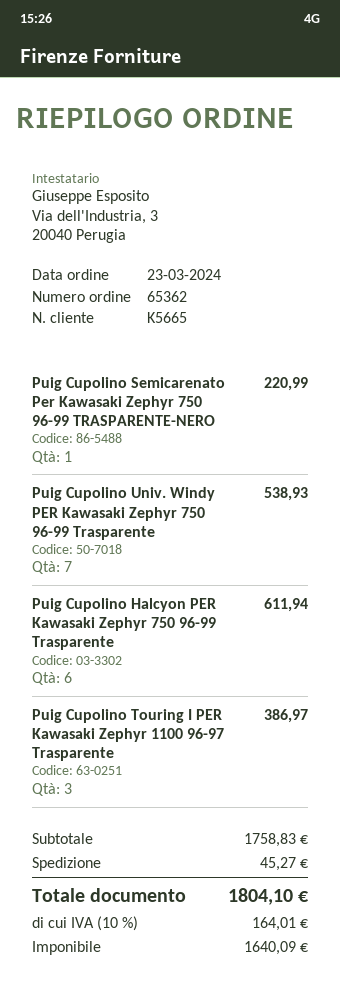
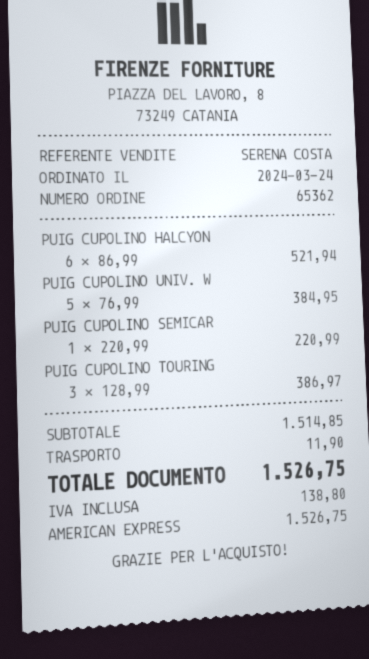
order date: 2024-03-23 -> 2024-03-24
Puig Cupolino Univ. Windy PER Kawasaki Zephyr 750 96-99 Trasparente: 7 for 538.93 -> 5 for 384.95
Puig Cupolino Halcyon PER Kawasaki Zephyr 750 96-99 Trasparente: 6 for 611.94 -> 6 for 521.94
subtotal: 1758.83 -> 1514.85
shipping: 45.27 -> 11.90
tax: 164.01 -> 138.80
total: 1804.10 -> 1526.75

